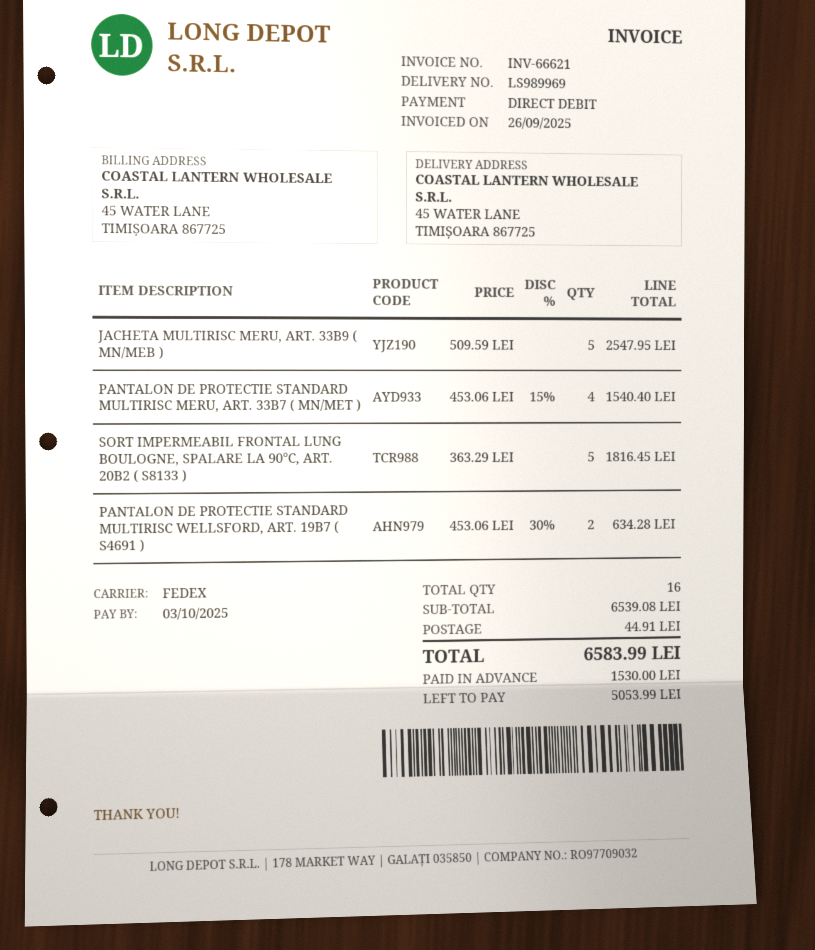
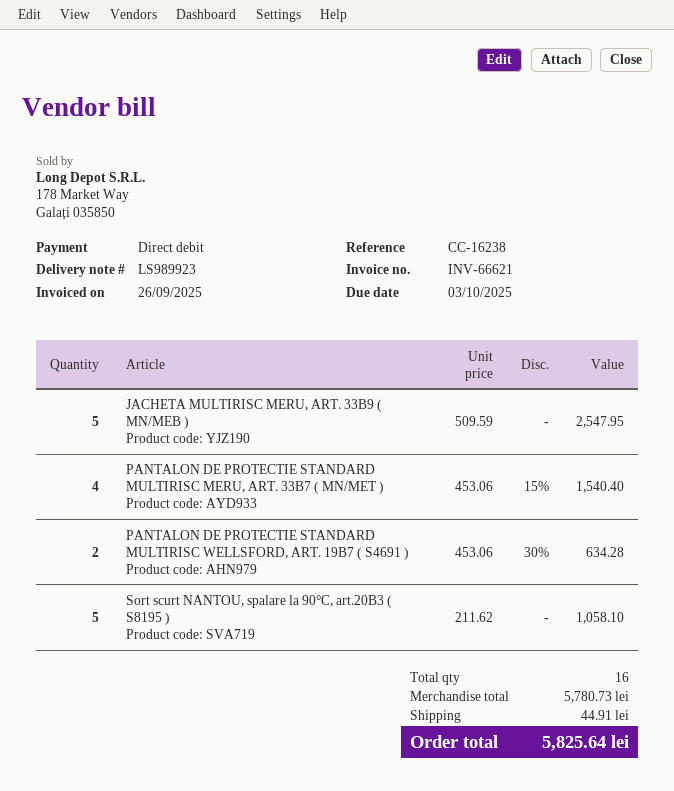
delivery note number: LS989969 -> LS989923
SORT IMPERMEABIL FRONTAL LUNG BOULOGNE, SPALARE LA 90°C, ART. 20B2 ( S8133 ): 5 x 363.29 = 1816.45 -> none
Sort scurt NANTOU, spalare la 90°C, art.20B3 ( S8195 ): none -> 5 x 211.62 = 1058.10
subtotal: 6539.08 -> 5780.73
total: 6583.99 -> 5825.64

